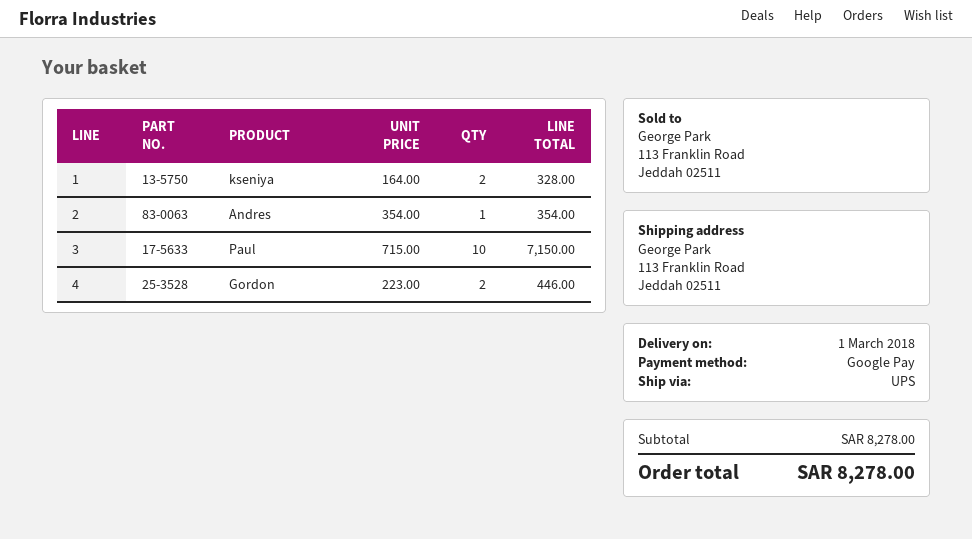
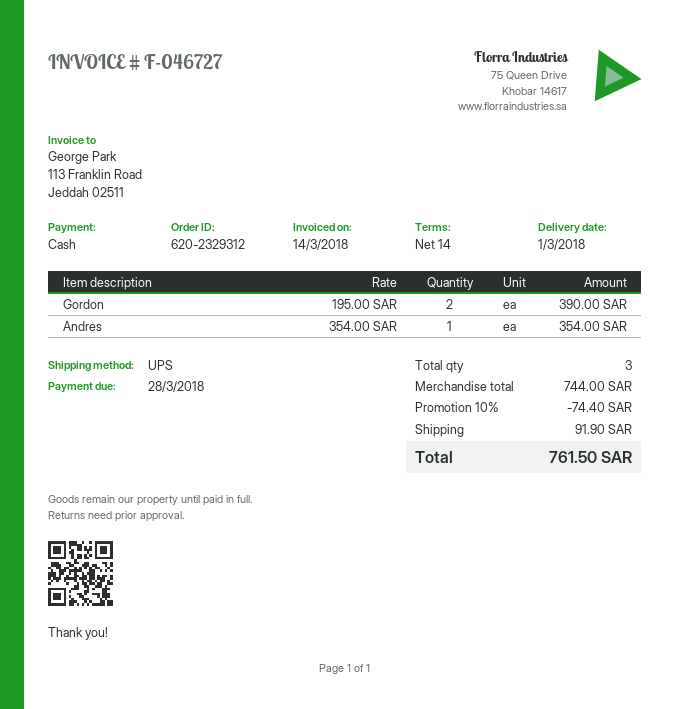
payment method: Google Pay -> cash
kseniya: 2 x 164.00 = 328.00 -> none
Paul: 10 x 715.00 = 7150.00 -> none
Gordon: 2 x 223.00 = 446.00 -> 2 x 195.00 = 390.00
subtotal: 8278.00 -> 744.00
discount: none -> 10% = 74.40
shipping: none -> 91.90
total: 8278.00 -> 761.50

